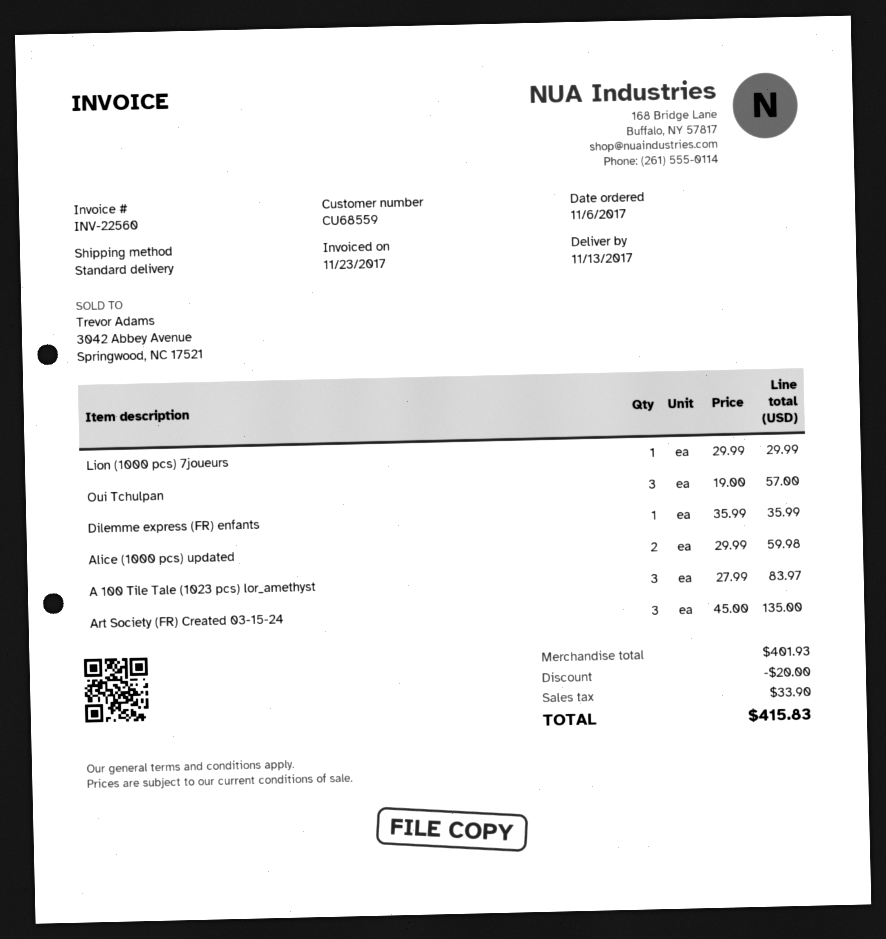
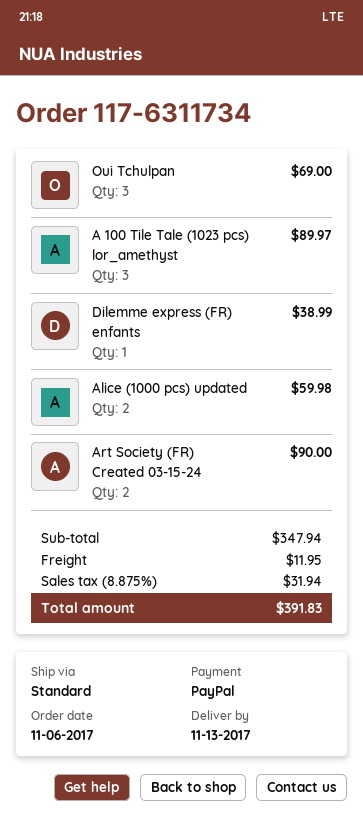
Lion (1000 pcs) 7joueurs: 1 for 29.99 -> none
Oui Tchulpan: 3 for 57.00 -> 3 for 69.00
Dilemme express (FR) enfants: 1 for 35.99 -> 1 for 38.99
A 100 Tile Tale (1023 pcs) lor_amethyst: 3 for 83.97 -> 3 for 89.97
Art Society (FR) Created 03-15-24: 3 for 135.00 -> 2 for 90.00
subtotal: 401.93 -> 347.94
discount: 20.00 -> none
shipping: none -> 11.95
tax: 33.90 -> 31.94
total: 415.83 -> 391.83

